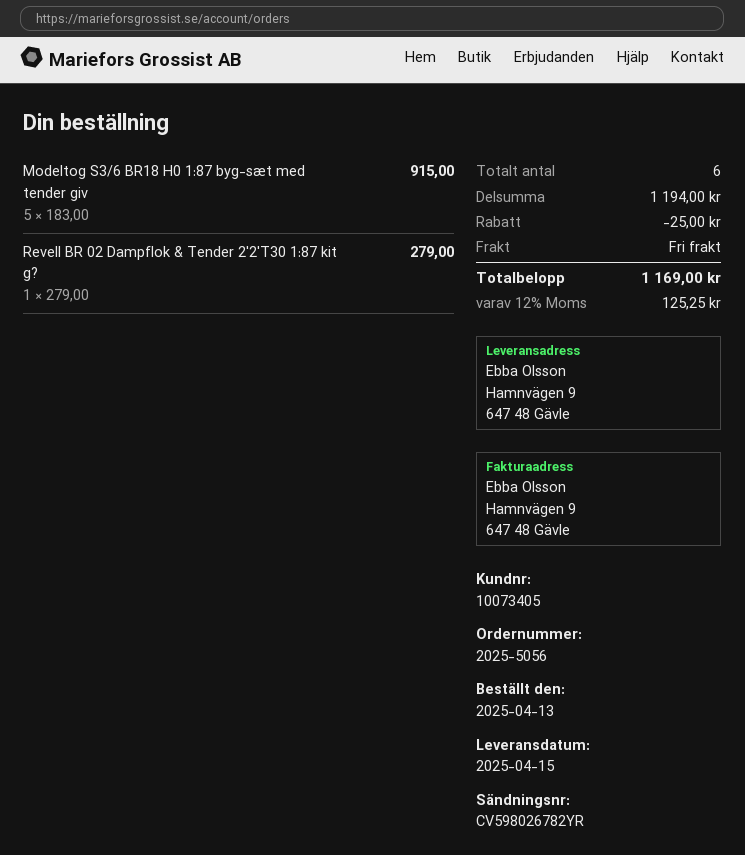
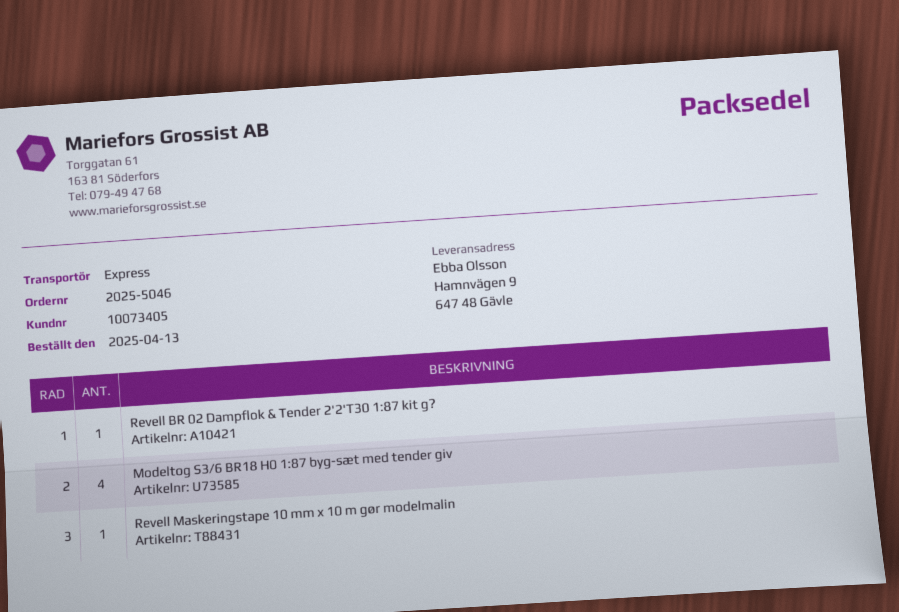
order number: 2025-5056 -> 2025-5046
Modeltog S3/6 BR18 H0 1:87 byg-sæt med tender giv: 5 -> 4
Revell Maskeringstape 10 mm x 10 m gør modelmalin: none -> 1

